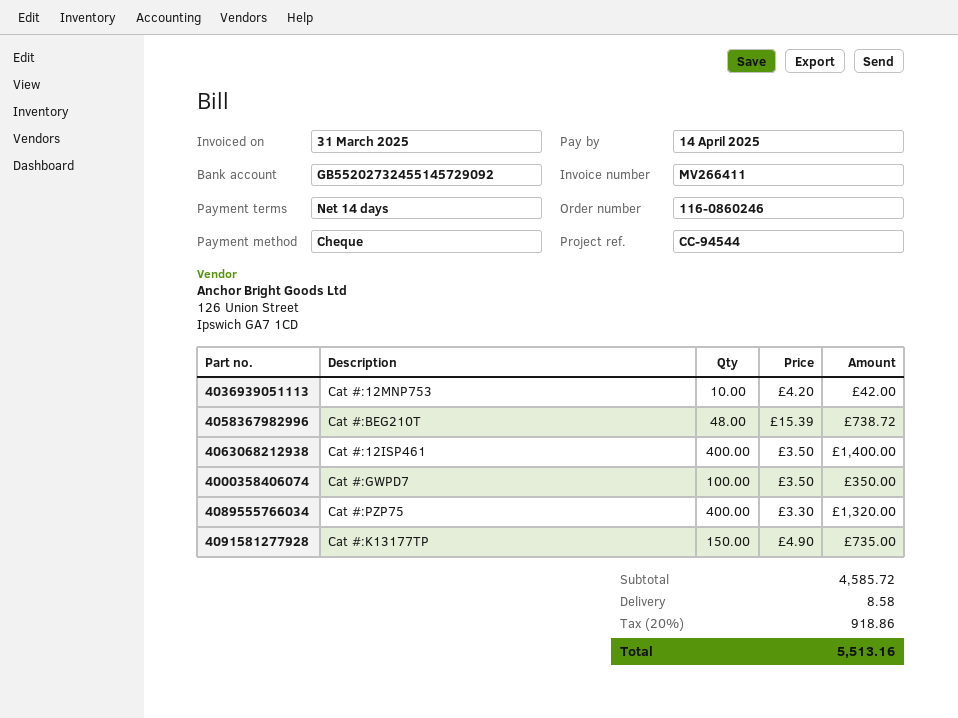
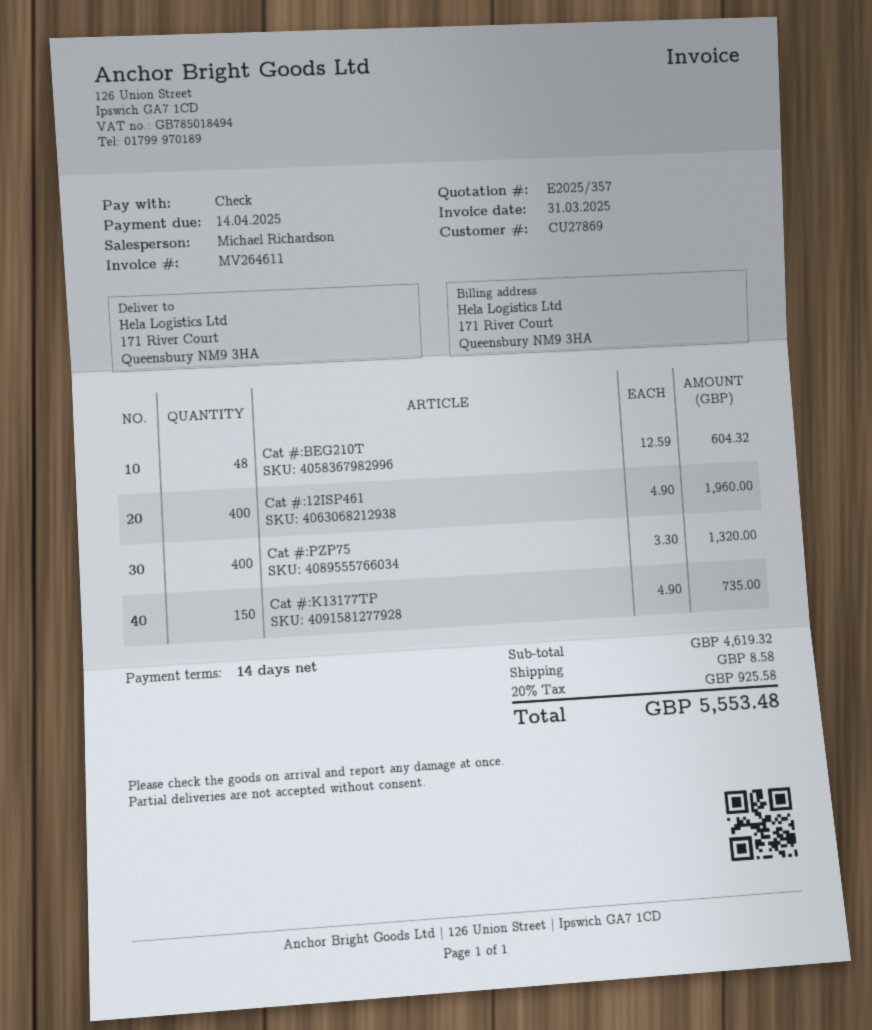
invoice number: MV266411 -> MV264611
Cat #:12MNP753: 10 x 4.20 = 42.00 -> none
Cat #:BEG210T: 48 x 15.39 = 738.72 -> 48 x 12.59 = 604.32
Cat #:12ISP461: 400 x 3.50 = 1400.00 -> 400 x 4.90 = 1960.00
Cat #:GWPD7: 100 x 3.50 = 350.00 -> none
subtotal: 4585.72 -> 4619.32
tax: 20% = 918.86 -> 20% = 925.58
total: 5513.16 -> 5553.48

